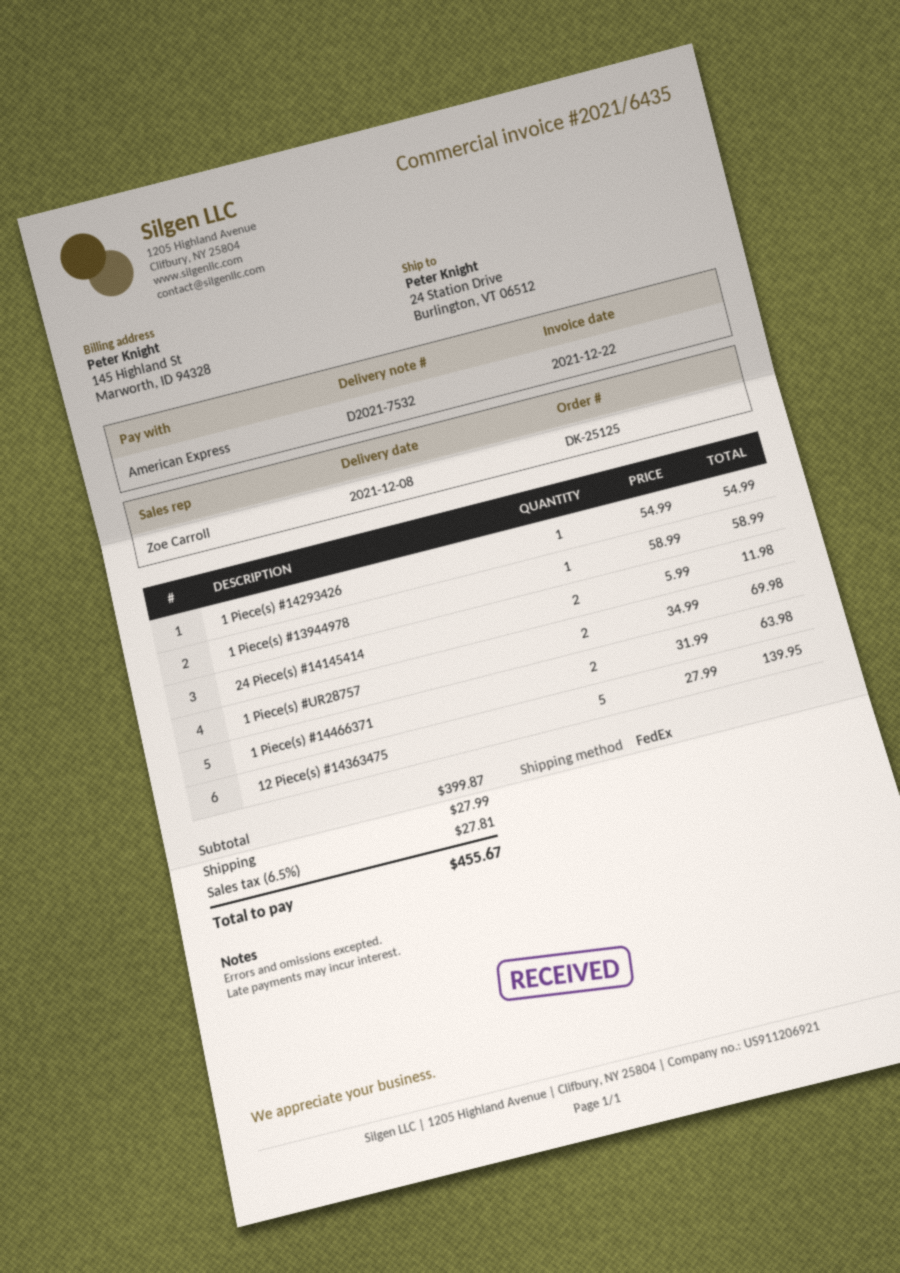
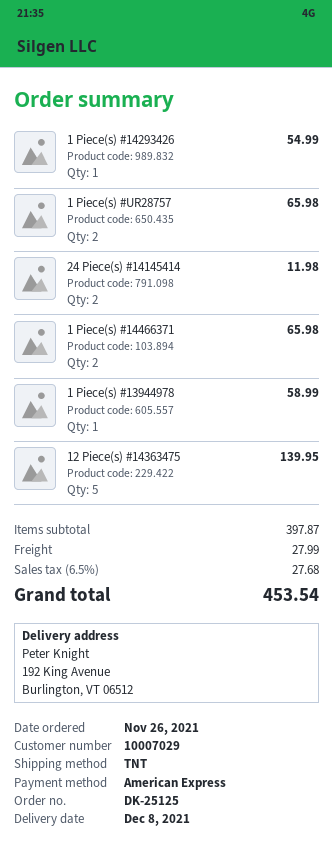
shipping method: FedEx -> TNT
ship to: 24 Station Drive, Burlington, VT 06512 -> 192 King Avenue, Burlington, VT 06512
1 Piece(s) #UR28757: 2 for 69.98 -> 2 for 65.98
1 Piece(s) #14466371: 2 for 63.98 -> 2 for 65.98
subtotal: 399.87 -> 397.87
tax: 6.5% = 27.81 -> 6.5% = 27.68
total: 455.67 -> 453.54

